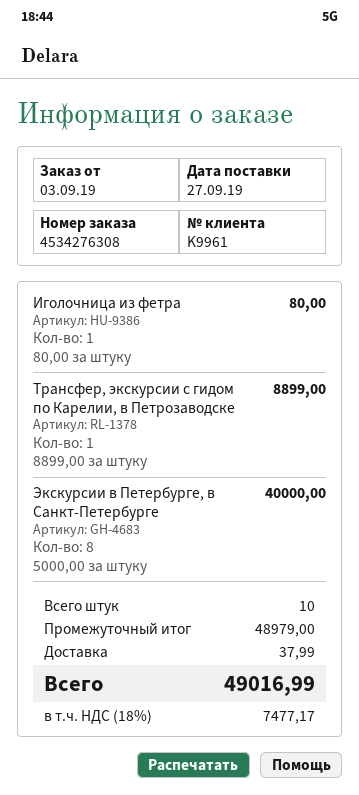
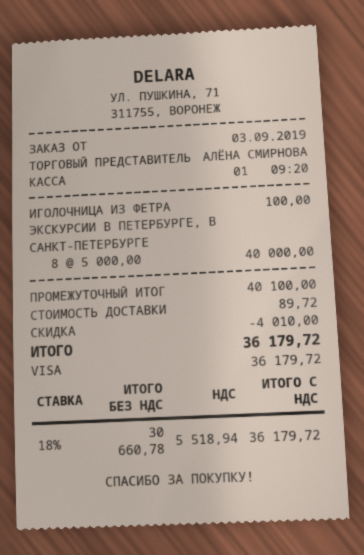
Иголочница из фетра: 1 x 80.00 = 80.00 -> 1 x 100.00 = 100.00
Трансфер, экскурсии с гидом по Карелии, в Петрозаводске: 1 x 8899.00 = 8899.00 -> none
subtotal: 48979.00 -> 40100.00
discount: none -> 4010.00
shipping: 37.99 -> 89.72
tax: 18% = 7477.17 -> 18% = 5518.94
total: 49016.99 -> 36179.72

